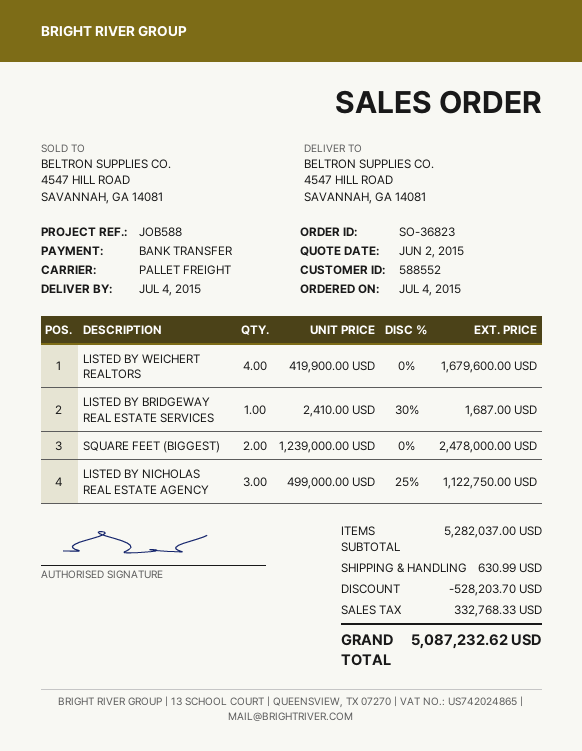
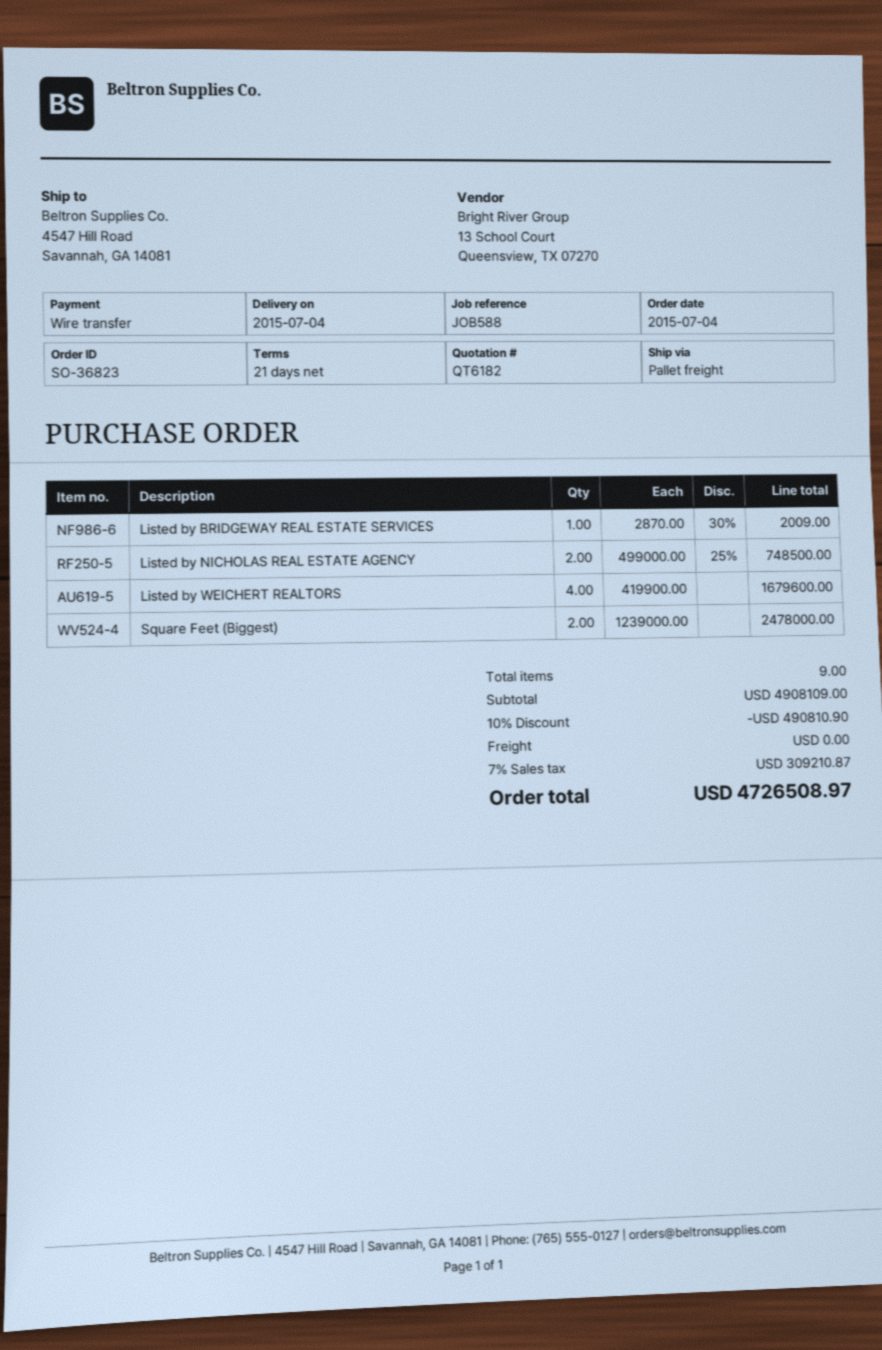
LISTED BY BRIDGEWAY REAL ESTATE SERVICES: 1 x 2410.00 - 30% = 1687.00 -> 1 x 2870.00 - 30% = 2009.00
LISTED BY NICHOLAS REAL ESTATE AGENCY: 3 x 499000.00 - 25% = 1122750.00 -> 2 x 499000.00 - 25% = 748500.00
subtotal: 5282037.00 -> 4908109.00
discount: 528203.70 -> 490810.90
shipping: 630.99 -> 0.00
tax: 332768.33 -> 309210.87
total: 5087232.62 -> 4726508.97

